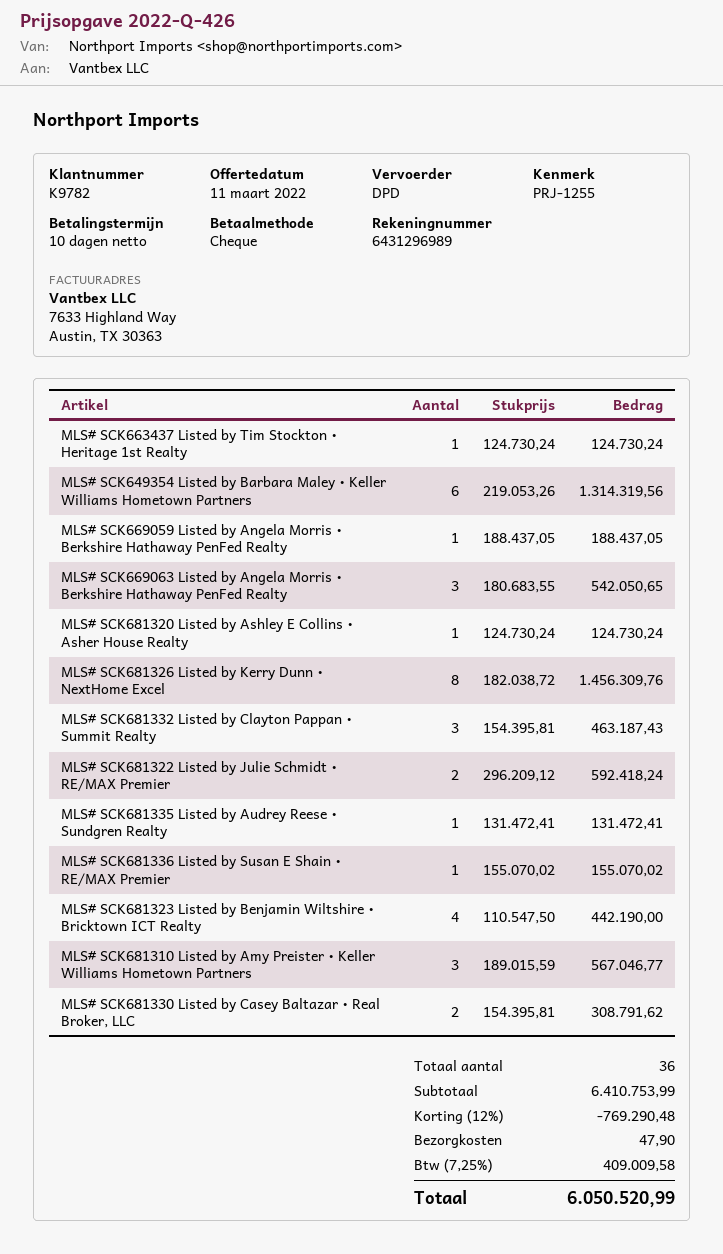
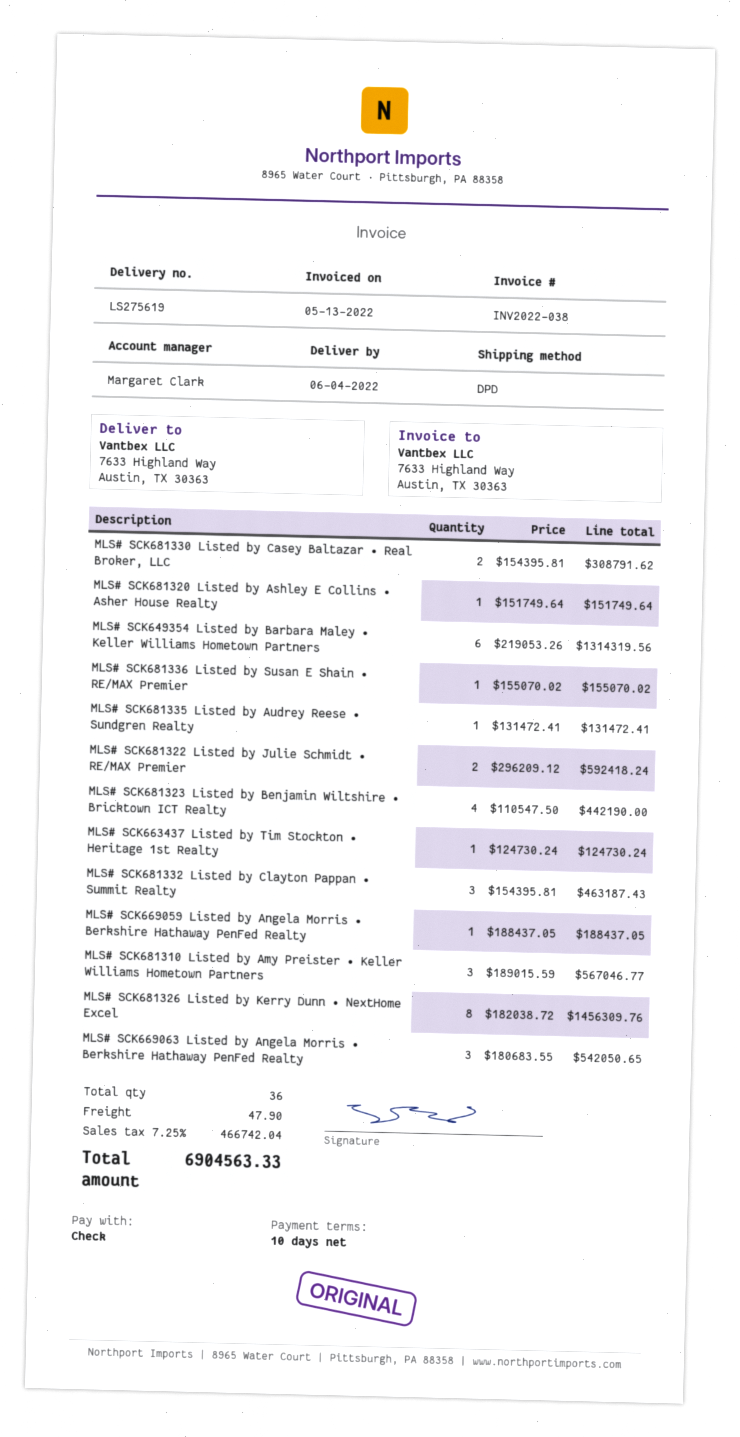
MLS# SCK681320 Listed by Ashley E Collins • Asher House Realty: 1 x 124730.24 = 124730.24 -> 1 x 151749.64 = 151749.64
discount: 12% = 769290.48 -> none
tax: 7.25% = 409009.58 -> 7.25% = 466742.04
total: 6050520.99 -> 6904563.33

